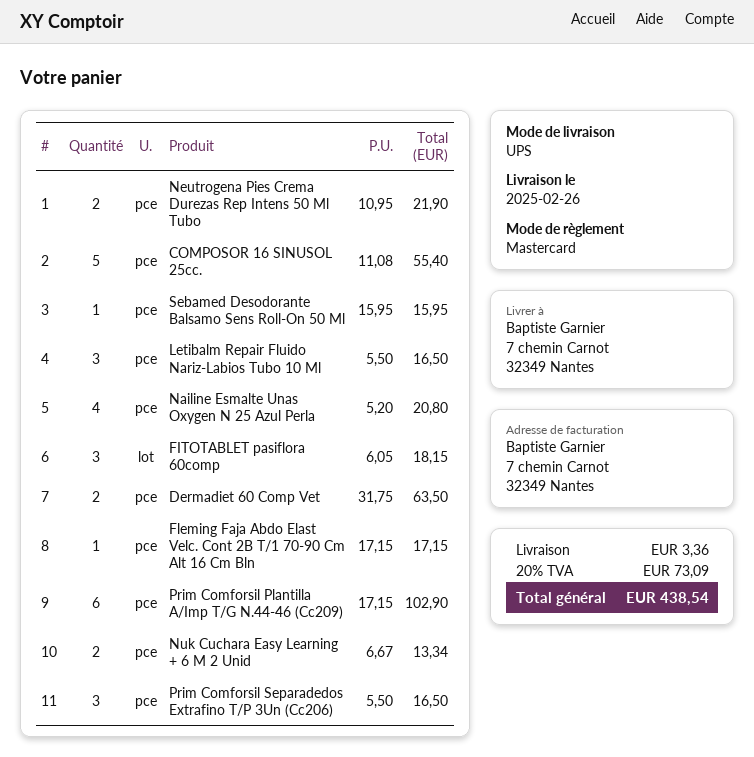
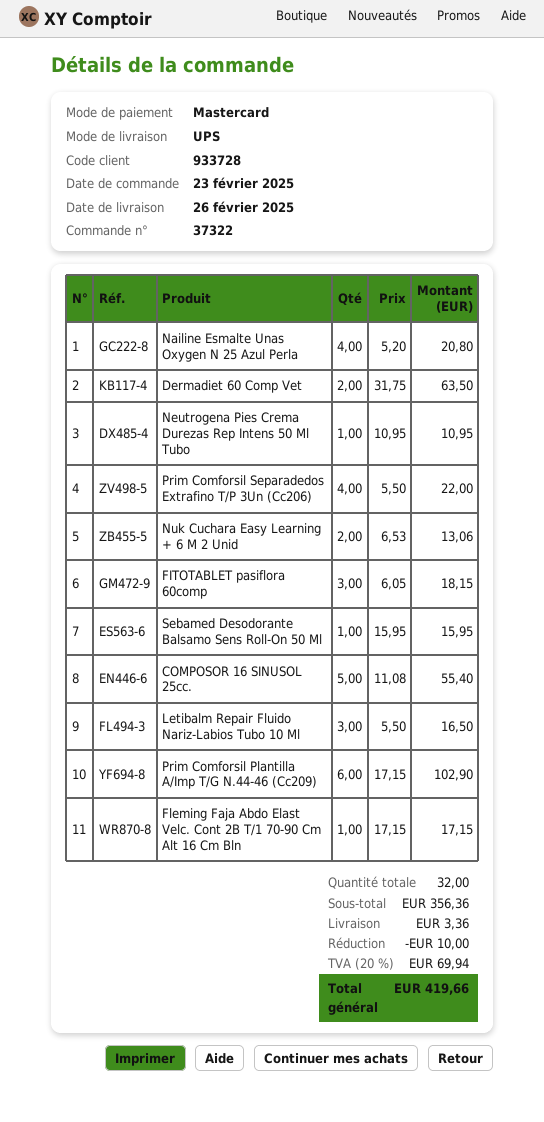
Neutrogena Pies Crema Durezas Rep Intens 50 Ml Tubo: 2 x 10.95 = 21.90 -> 1 x 10.95 = 10.95
Nuk Cuchara Easy Learning + 6 M 2 Unid: 2 x 6.67 = 13.34 -> 2 x 6.53 = 13.06
Prim Comforsil Separadedos Extrafino T/P 3Un (Cc206): 3 x 5.50 = 16.50 -> 4 x 5.50 = 22.00
discount: none -> 10.00
tax: 20% = 73.09 -> 20% = 69.94
total: 438.54 -> 419.66

